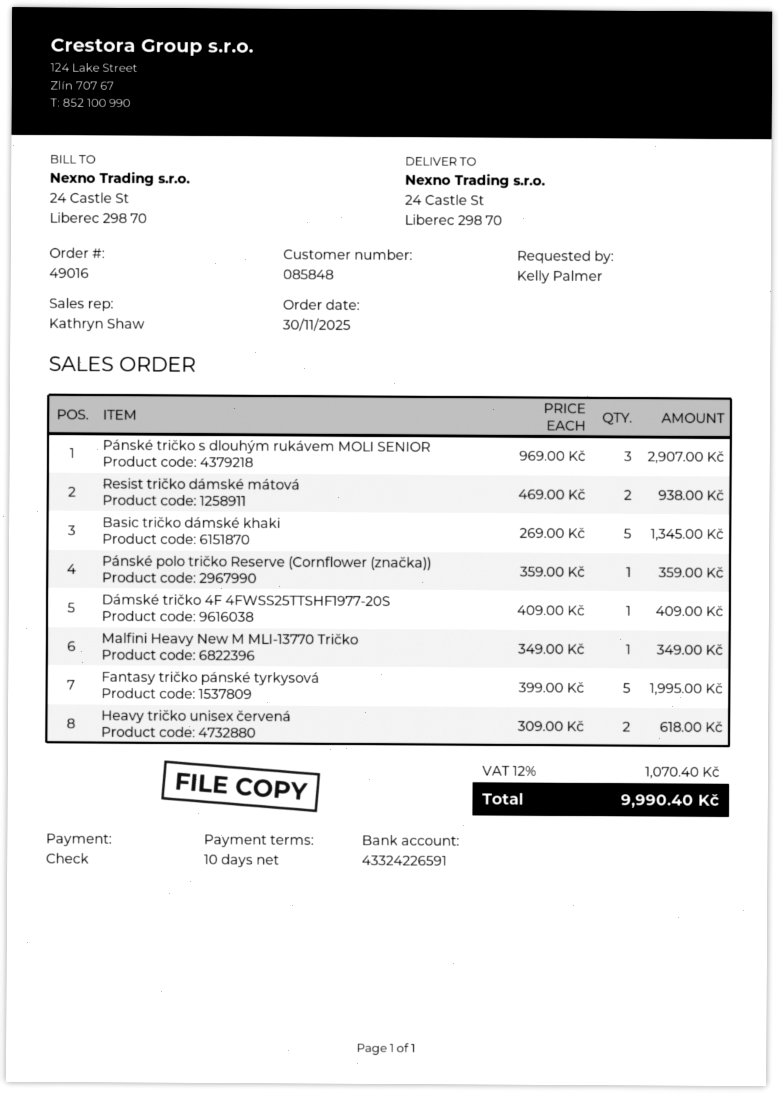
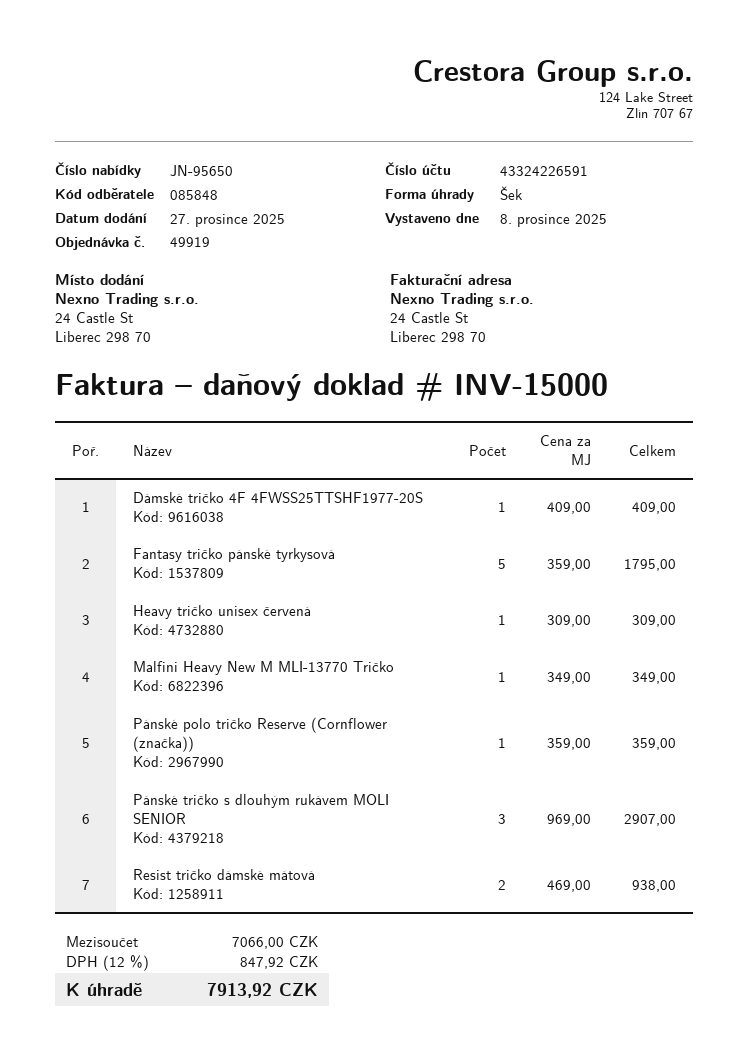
order number: 49016 -> 49919
Basic tričko dámské khaki: 5 x 269.00 = 1345.00 -> none
Fantasy tričko pánské tyrkysová: 5 x 399.00 = 1995.00 -> 5 x 359.00 = 1795.00
Heavy tričko unisex červená: 2 x 309.00 = 618.00 -> 1 x 309.00 = 309.00
tax: 12% = 1070.40 -> 12% = 847.92
total: 9990.40 -> 7913.92

